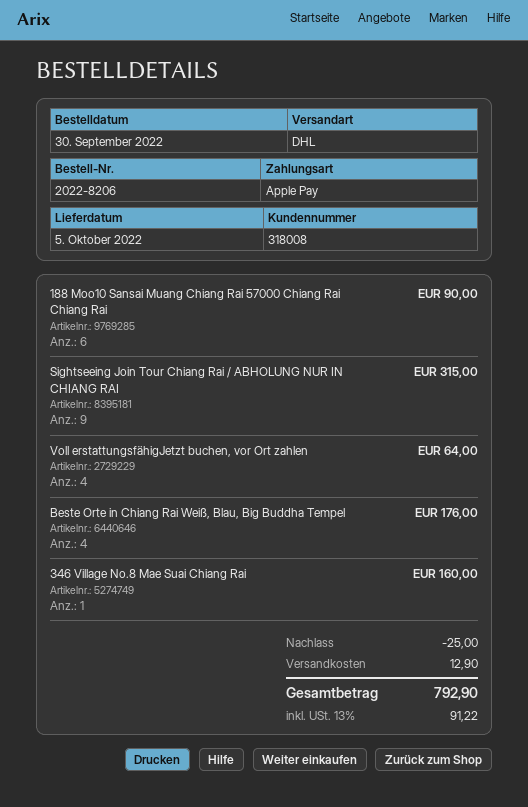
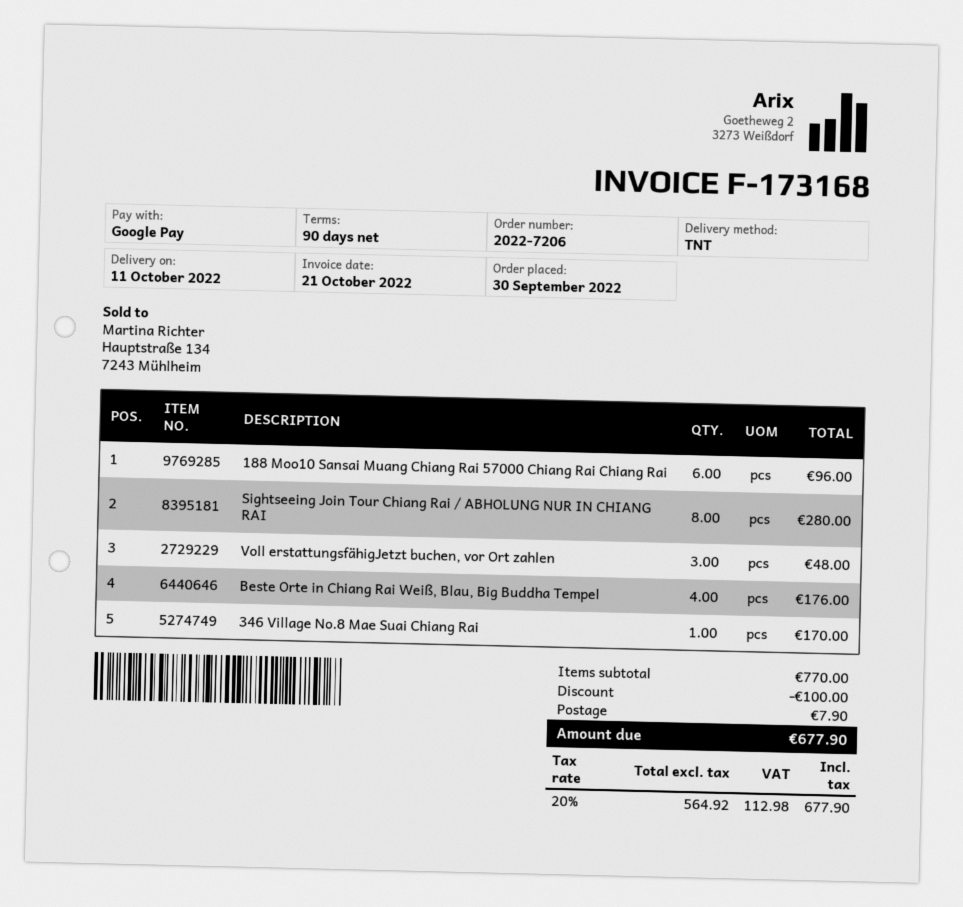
order number: 2022-8206 -> 2022-7206
delivery date: 2022-10-05 -> 2022-10-11
payment method: Apple Pay -> Google Pay
shipping method: DHL -> TNT
188 Moo10 Sansai Muang Chiang Rai 57000 Chiang Rai Chiang Rai: 6 for 90.00 -> 6 for 96.00
Sightseeing Join Tour Chiang Rai / ABHOLUNG NUR IN CHIANG RAI: 9 for 315.00 -> 8 for 280.00
Voll erstattungsfähigJetzt buchen, vor Ort zahlen: 4 for 64.00 -> 3 for 48.00
346 Village No.8 Mae Suai Chiang Rai: 1 for 160.00 -> 1 for 170.00
discount: 25.00 -> 100.00
shipping: 12.90 -> 7.90
tax: 13% = 91.22 -> 20% = 112.98
total: 792.90 -> 677.90

